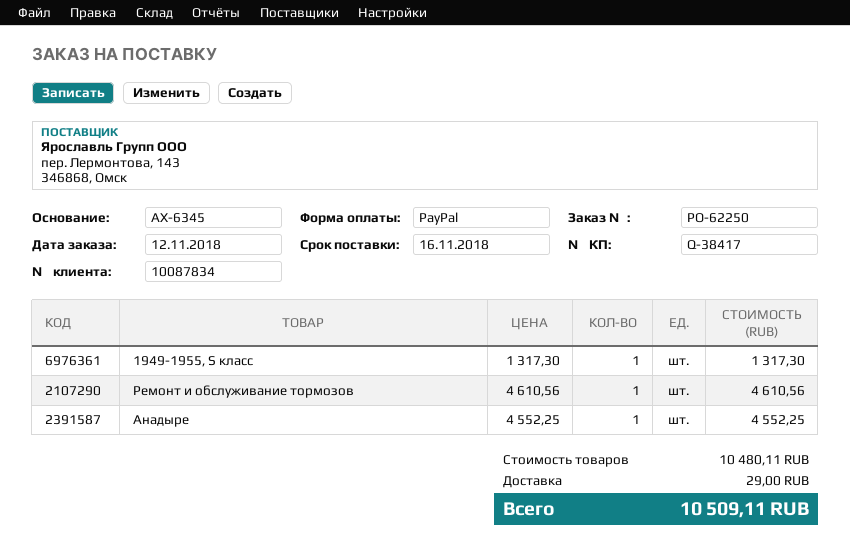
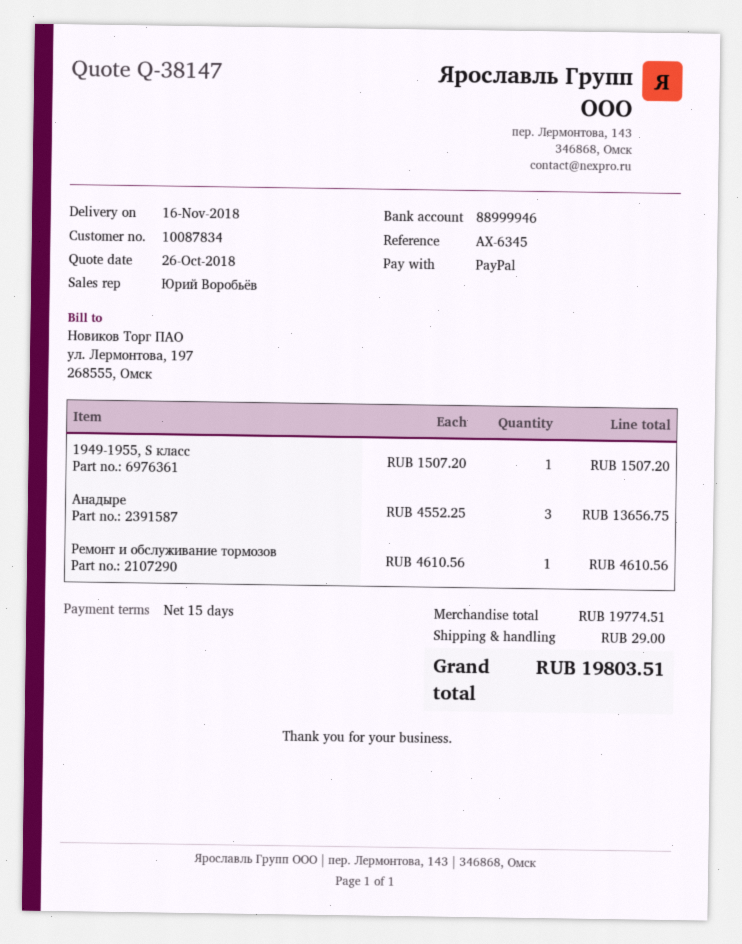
quote number: Q-38417 -> Q-38147
1949-1955, S класс: 1 x 1317.30 = 1317.30 -> 1 x 1507.20 = 1507.20
Анадыре: 1 x 4552.25 = 4552.25 -> 3 x 4552.25 = 13656.75
subtotal: 10480.11 -> 19774.51
total: 10509.11 -> 19803.51

